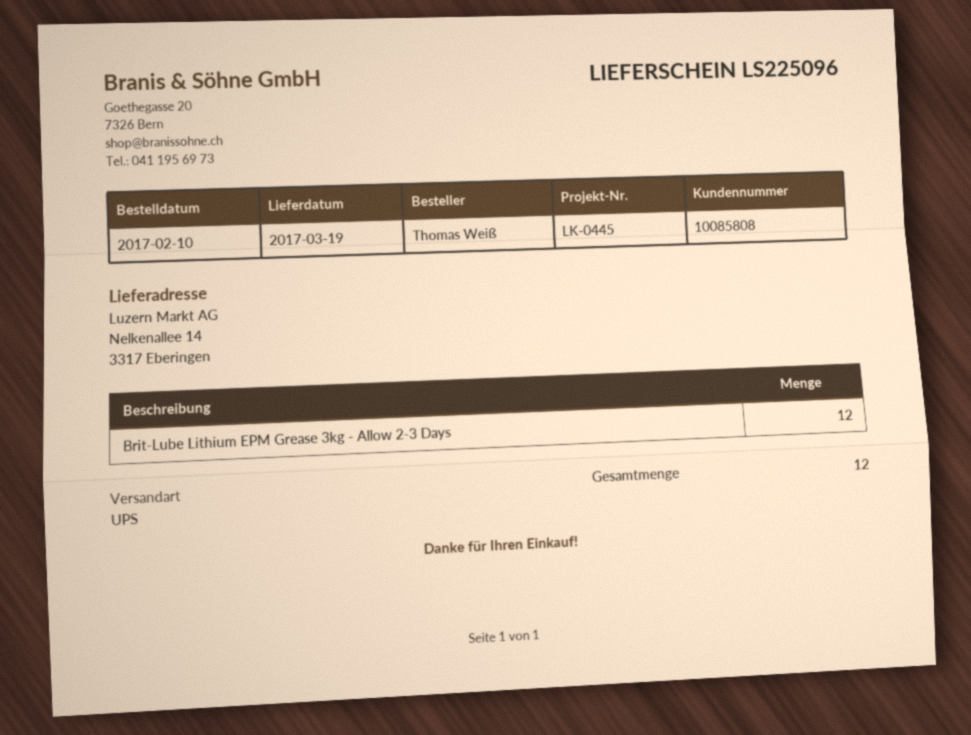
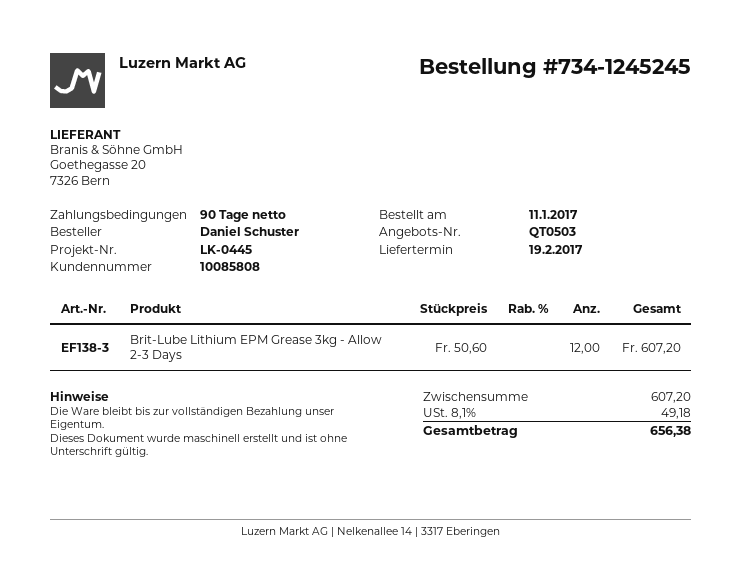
order date: 2017-02-10 -> 2017-01-11
delivery date: 2017-03-19 -> 2017-02-19
ordered by: Thomas Weiß -> Daniel Schuster

